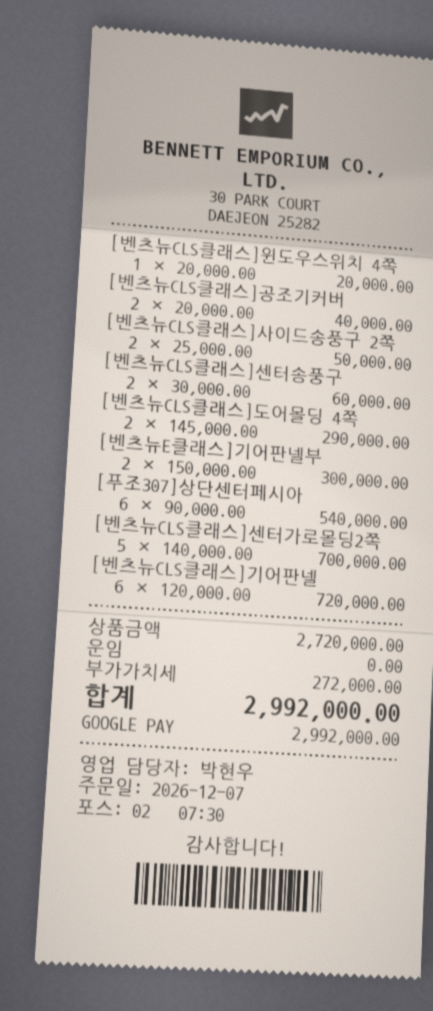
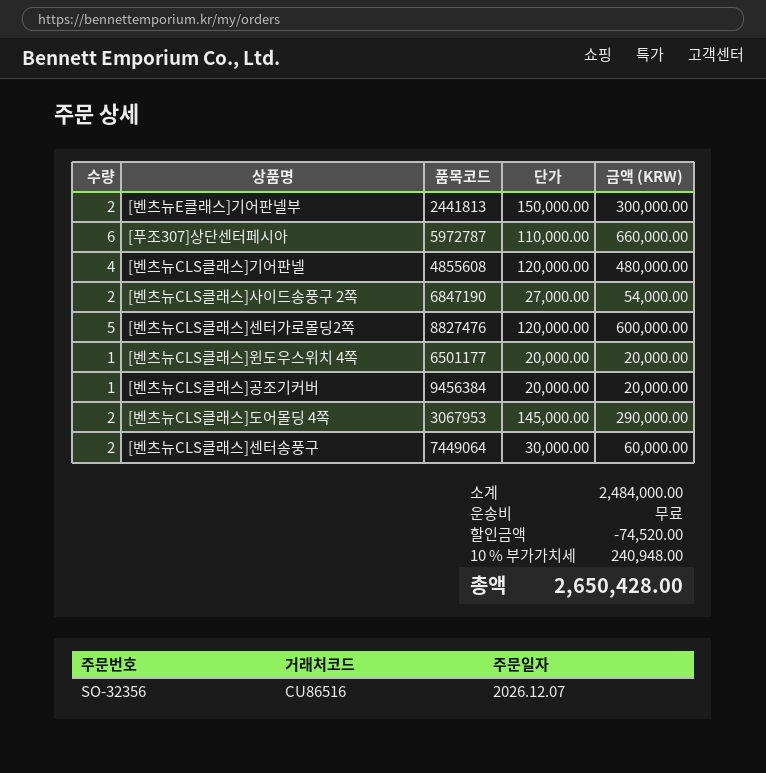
[벤츠뉴CLS클래스]공조기커버: 2 x 20000.00 = 40000.00 -> 1 x 20000.00 = 20000.00
[벤츠뉴CLS클래스]사이드송풍구 2쪽: 2 x 25000.00 = 50000.00 -> 2 x 27000.00 = 54000.00
[푸조307]상단센터페시아: 6 x 90000.00 = 540000.00 -> 6 x 110000.00 = 660000.00
[벤츠뉴CLS클래스]센터가로몰딩2쪽: 5 x 140000.00 = 700000.00 -> 5 x 120000.00 = 600000.00
[벤츠뉴CLS클래스]기어판넬: 6 x 120000.00 = 720000.00 -> 4 x 120000.00 = 480000.00
subtotal: 2720000.00 -> 2484000.00
discount: none -> 74520.00
tax: 272000.00 -> 240948.00
total: 2992000.00 -> 2650428.00

